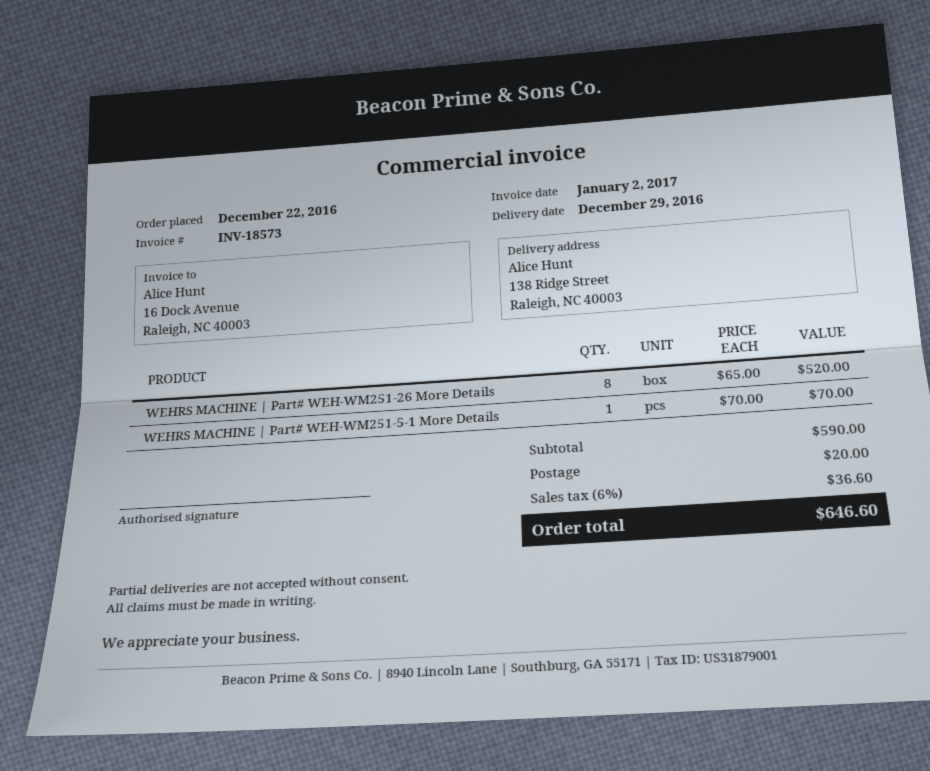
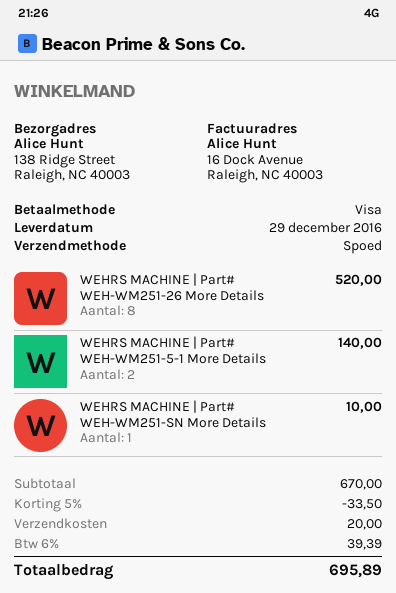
WEHRS MACHINE | Part# WEH-WM251-5-1 More Details: 1 for 70.00 -> 2 for 140.00
WEHRS MACHINE | Part# WEH-WM251-SN More Details: none -> 1 for 10.00
subtotal: 590.00 -> 670.00
discount: none -> 5% = 33.50
tax: 6% = 36.60 -> 6% = 39.39
total: 646.60 -> 695.89

